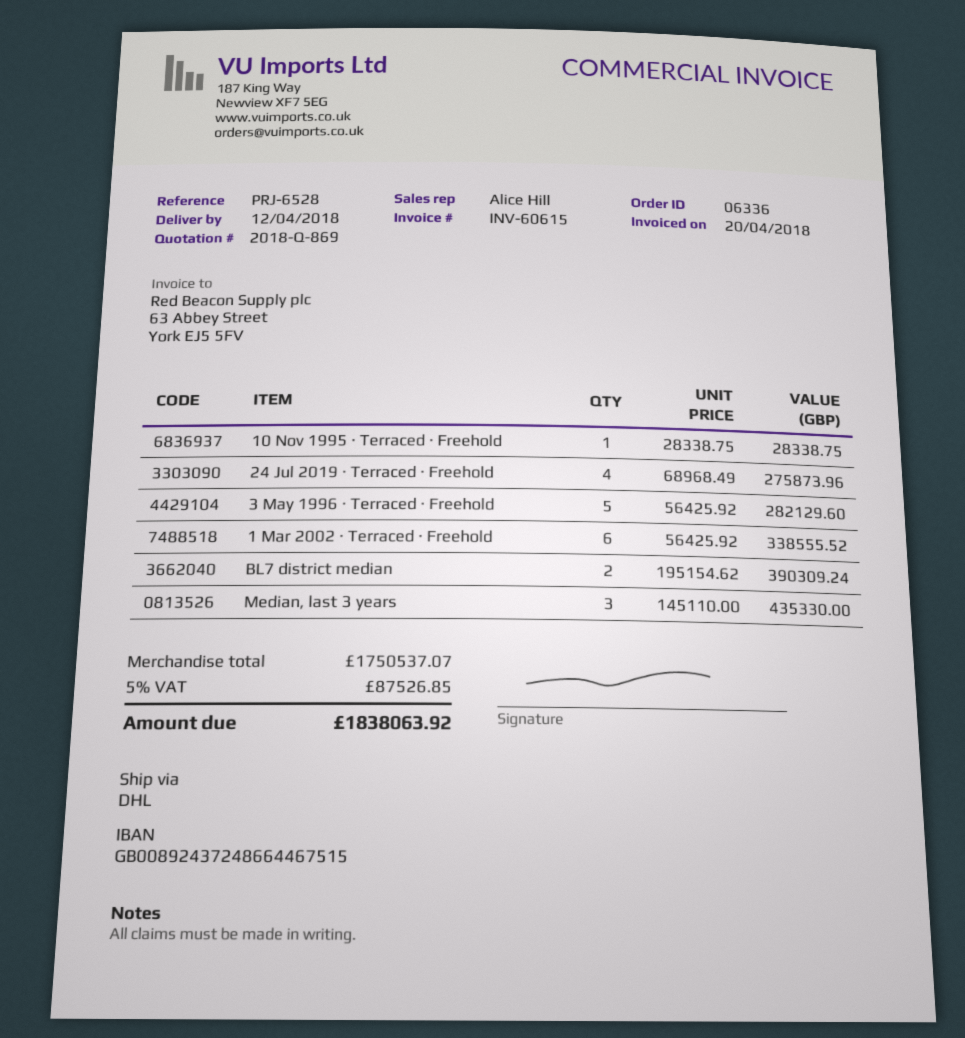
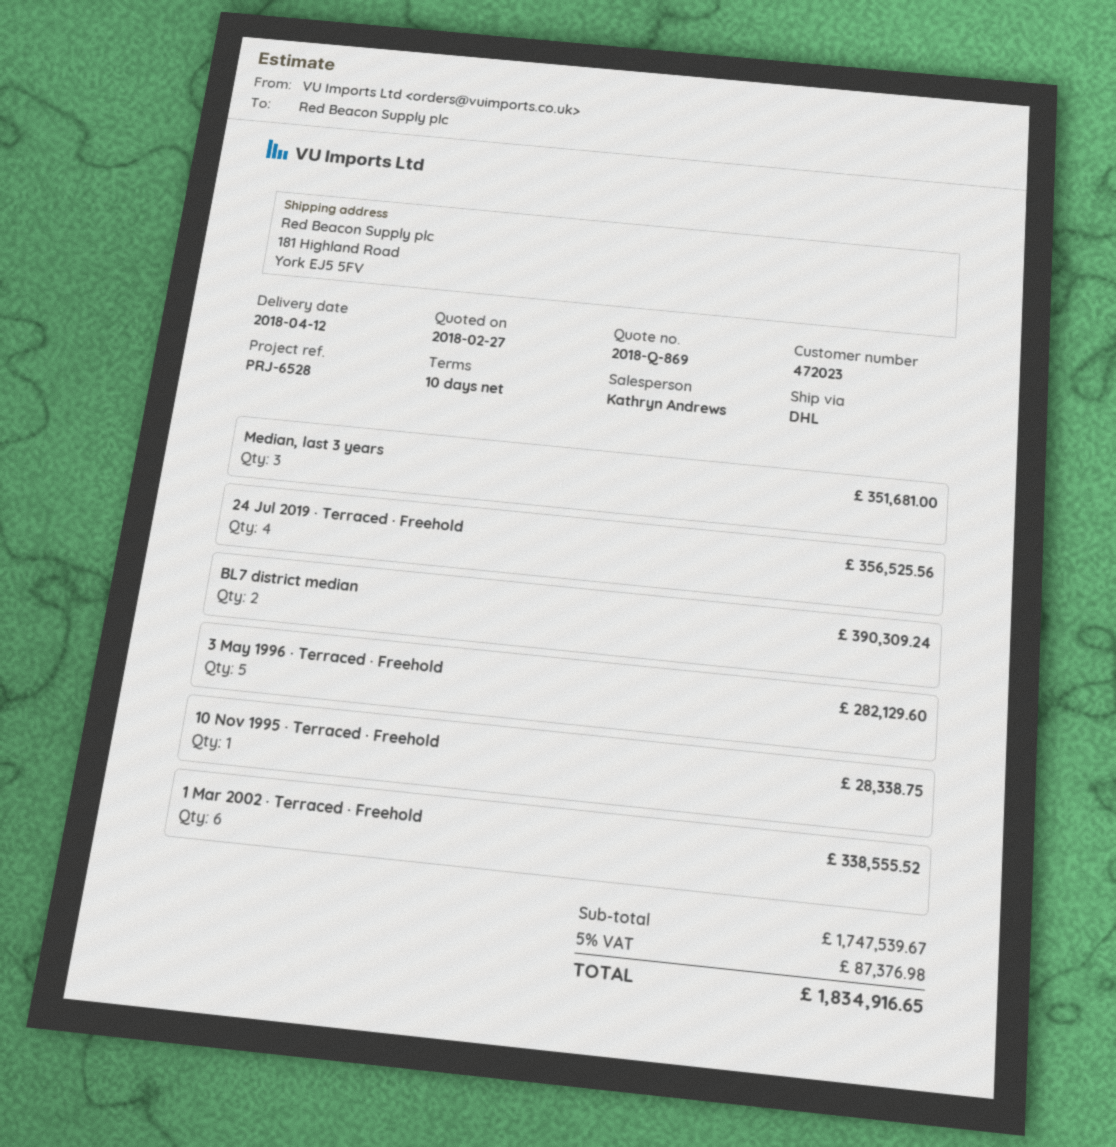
sales rep: Alice Hill -> Kathryn Andrews
24 Jul 2019 · Terraced · Freehold: 4 for 275873.96 -> 4 for 356525.56
Median, last 3 years: 3 for 435330.00 -> 3 for 351681.00
subtotal: 1750537.07 -> 1747539.67
tax: 5% = 87526.85 -> 5% = 87376.98
total: 1838063.92 -> 1834916.65

